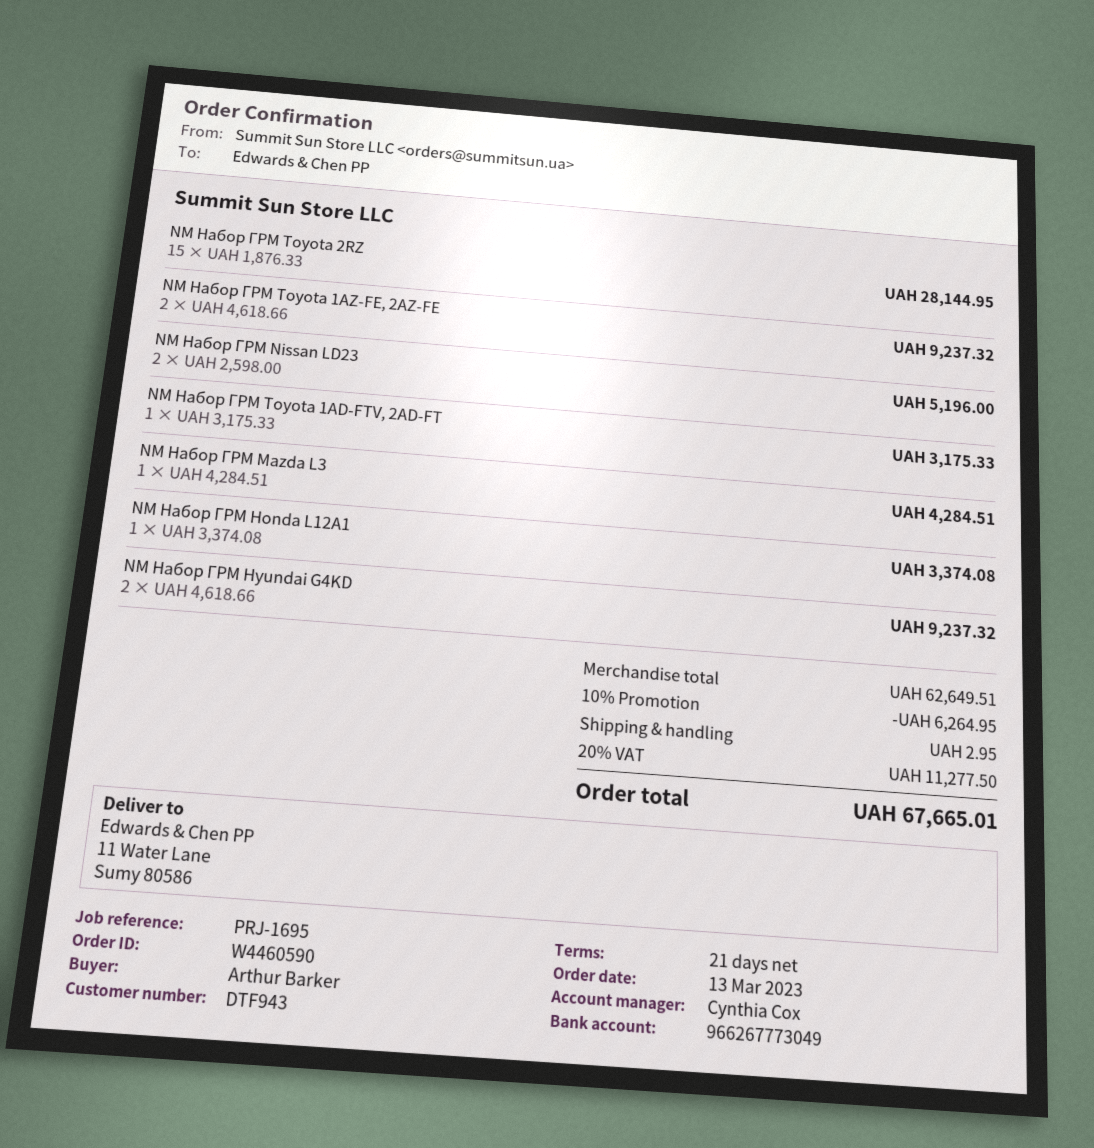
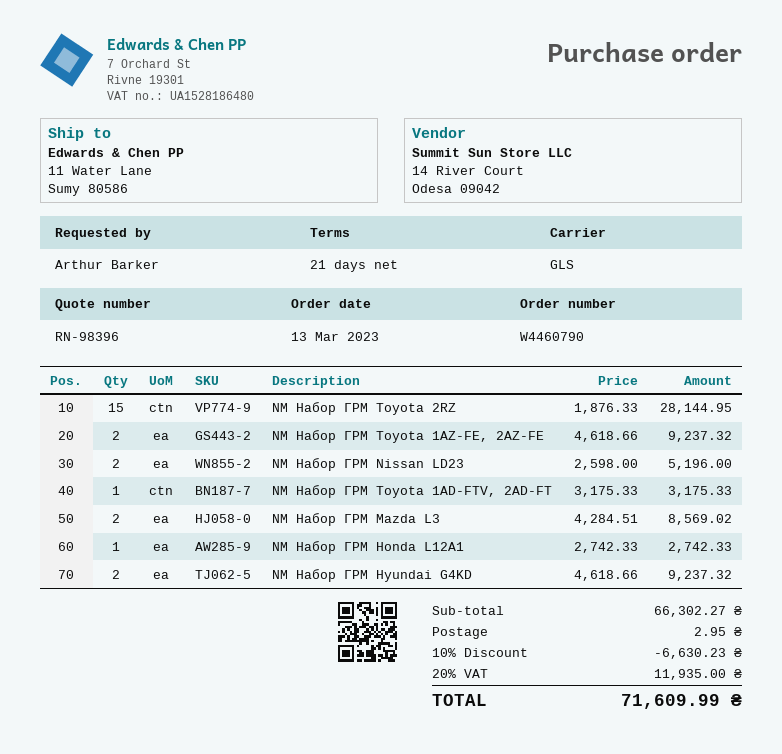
order number: W4460590 -> W4460790
NM Набор ГРМ Mazda L3: 1 x 4284.51 = 4284.51 -> 2 x 4284.51 = 8569.02
NM Набор ГРМ Honda L12A1: 1 x 3374.08 = 3374.08 -> 1 x 2742.33 = 2742.33
subtotal: 62649.51 -> 66302.27
discount: 10% = 6264.95 -> 10% = 6630.23
tax: 20% = 11277.50 -> 20% = 11935.00
total: 67665.01 -> 71609.99

